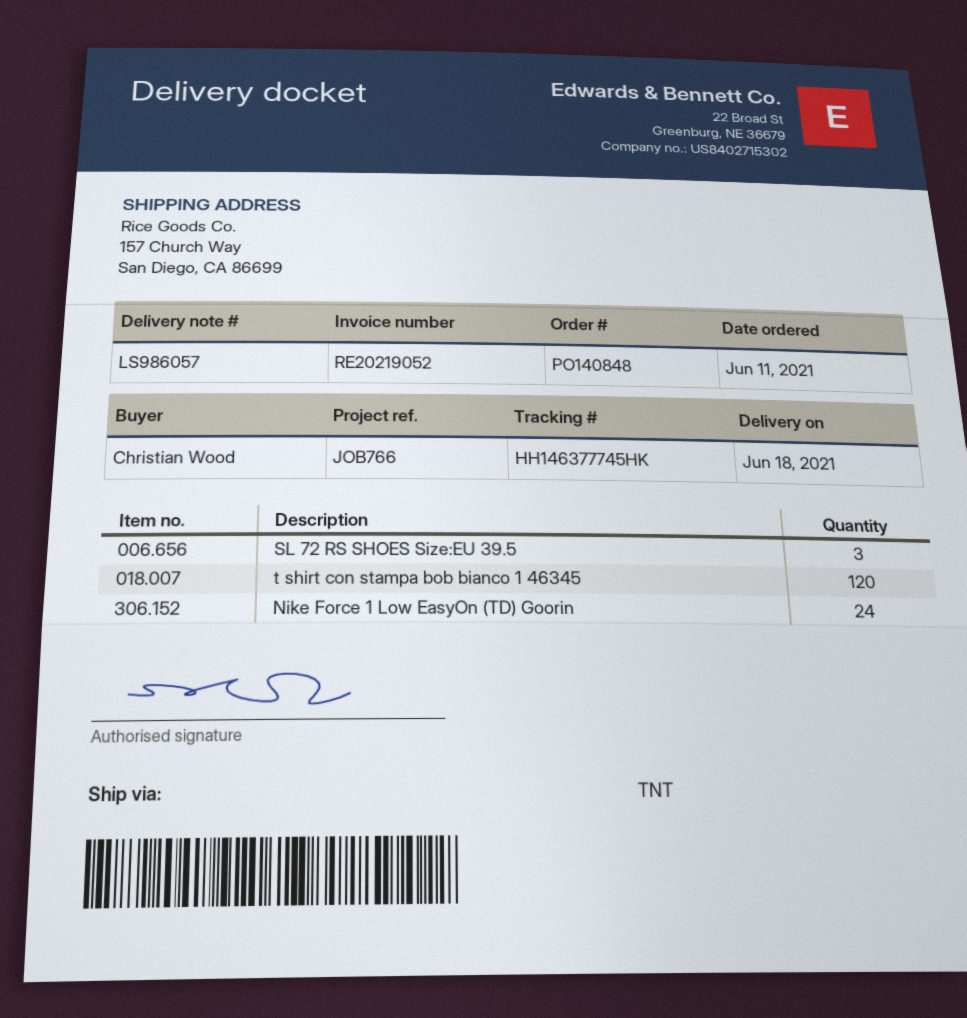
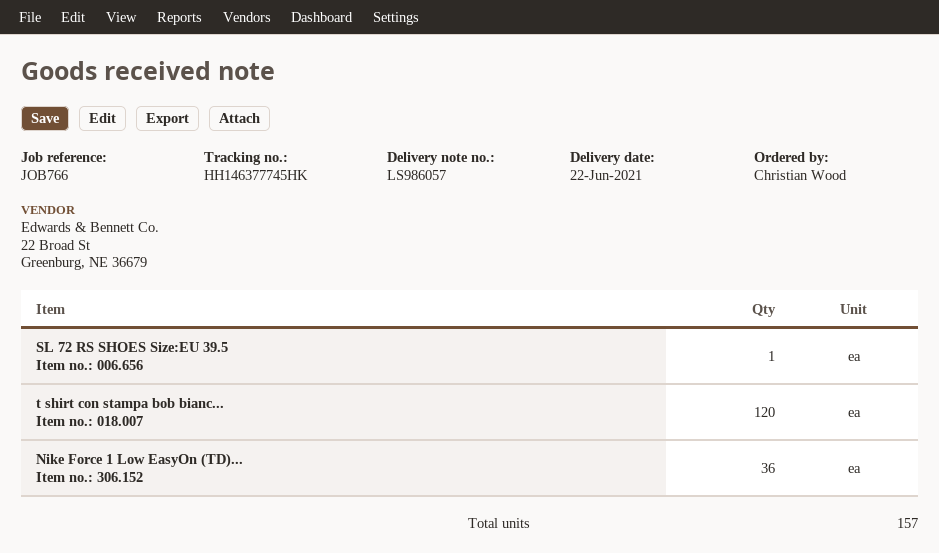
delivery date: 2021-06-18 -> 2021-06-22
SL 72 RS SHOES Size:EU 39.5: 3 -> 1
Nike Force 1 Low EasyOn (TD) Goorin: 24 -> 36

